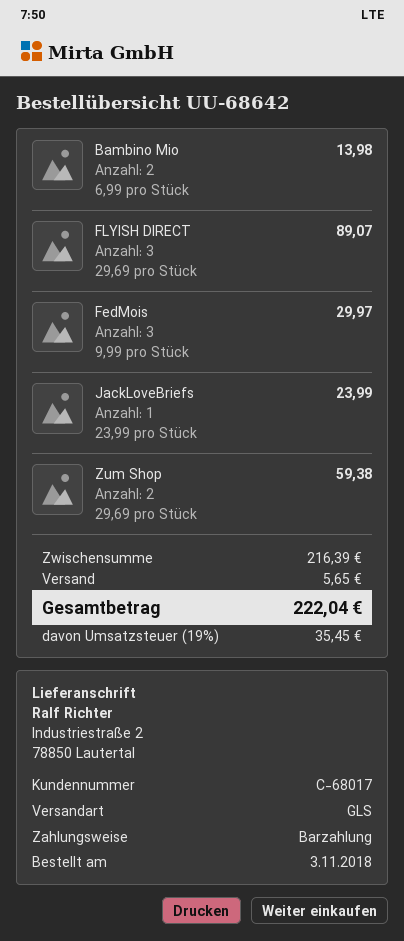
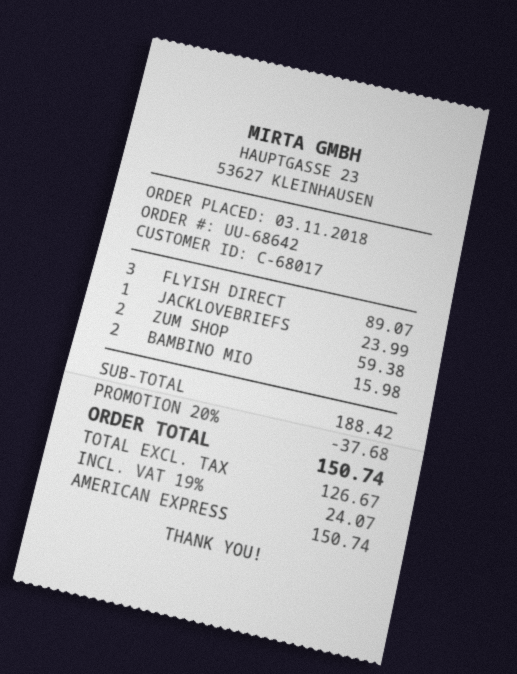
payment method: cash -> American Express
Bambino Mio: 2 for 13.98 -> 2 for 15.98
FedMois: 3 for 29.97 -> none
subtotal: 216.39 -> 188.42
discount: none -> 20% = 37.68
shipping: 5.65 -> none
tax: 19% = 35.45 -> 19% = 24.07
total: 222.04 -> 150.74

